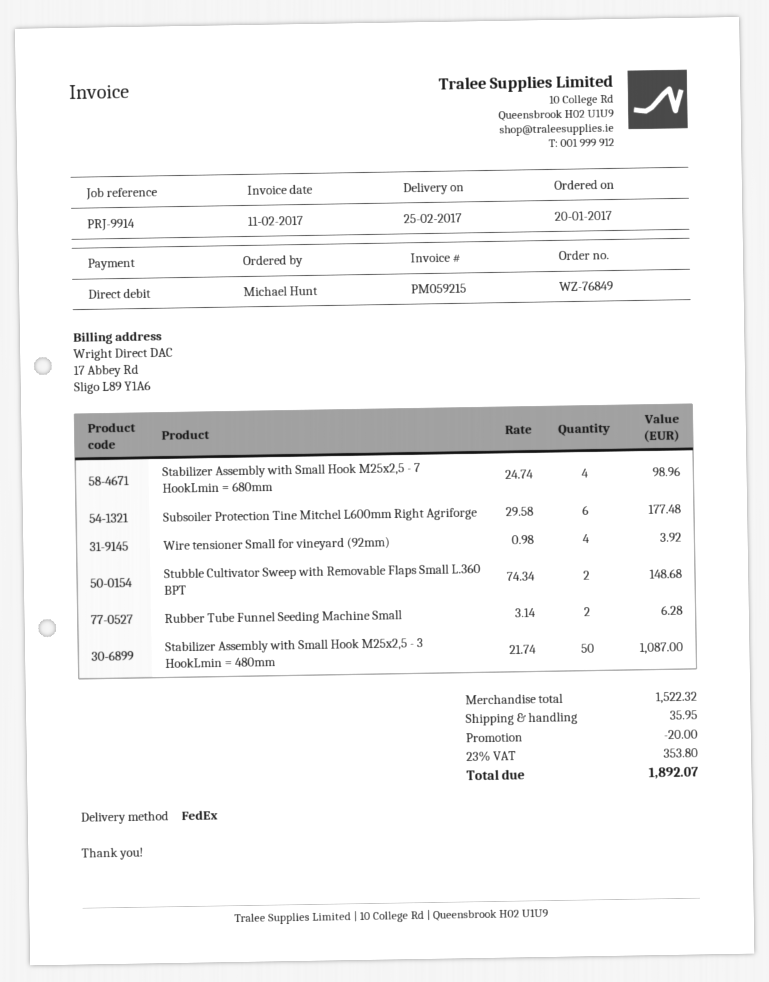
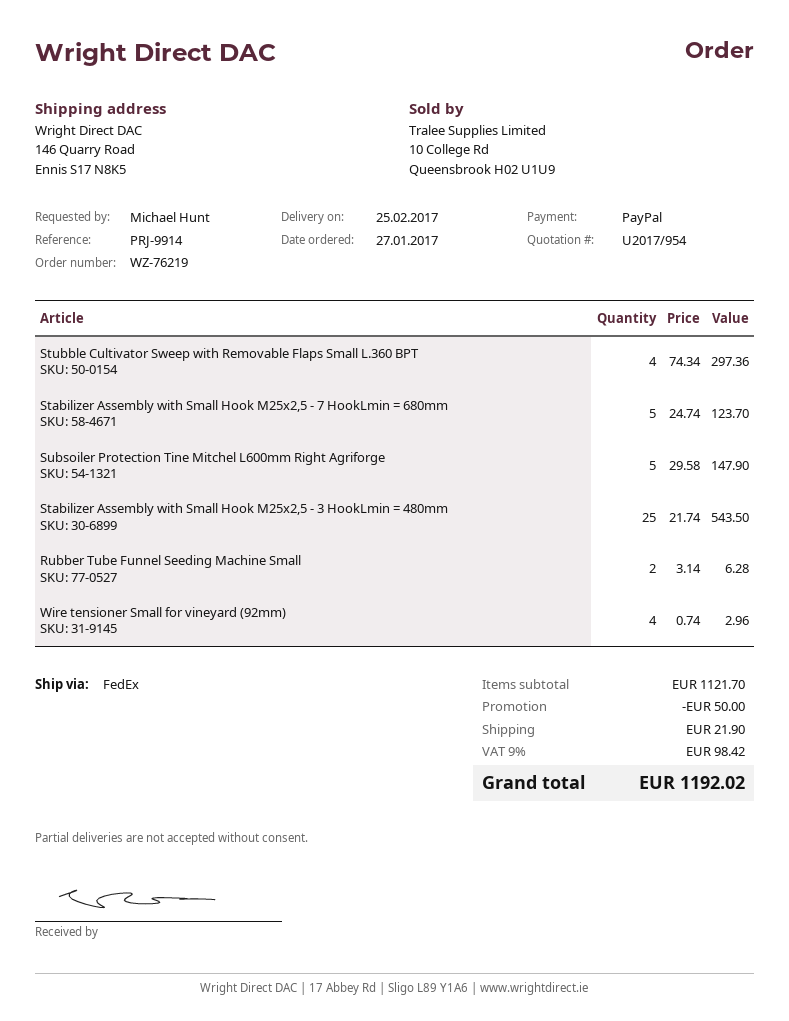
order number: WZ-76849 -> WZ-76219
order date: 2017-01-20 -> 2017-01-27
payment method: direct debit -> PayPal
Stabilizer Assembly with Small Hook M25x2,5 - 7 HookLmin = 680mm: 4 x 24.74 = 98.96 -> 5 x 24.74 = 123.70
Subsoiler Protection Tine Mitchel L600mm Right Agriforge: 6 x 29.58 = 177.48 -> 5 x 29.58 = 147.90
Wire tensioner Small for vineyard (92mm): 4 x 0.98 = 3.92 -> 4 x 0.74 = 2.96
Stubble Cultivator Sweep with Removable Flaps Small L.360 BPT: 2 x 74.34 = 148.68 -> 4 x 74.34 = 297.36
Stabilizer Assembly with Small Hook M25x2,5 - 3 HookLmin = 480mm: 50 x 21.74 = 1087.00 -> 25 x 21.74 = 543.50
subtotal: 1522.32 -> 1121.70
discount: 20.00 -> 50.00
shipping: 35.95 -> 21.90
tax: 23% = 353.80 -> 9% = 98.42
total: 1892.07 -> 1192.02

